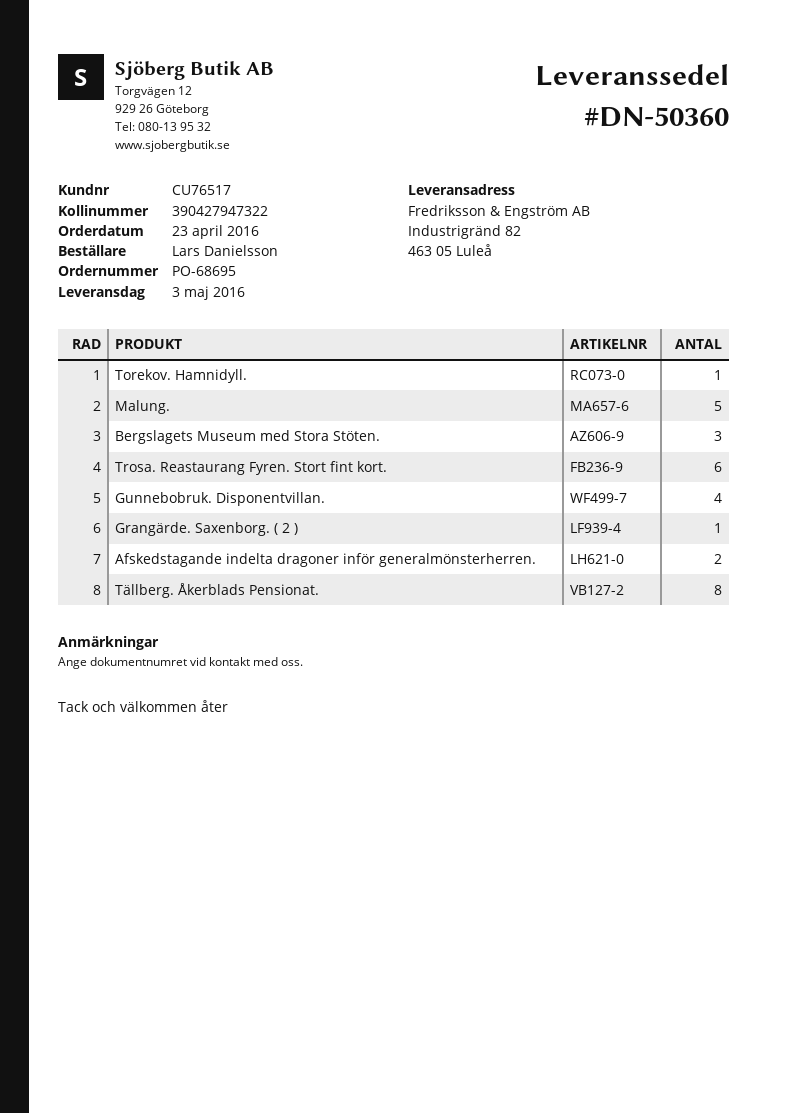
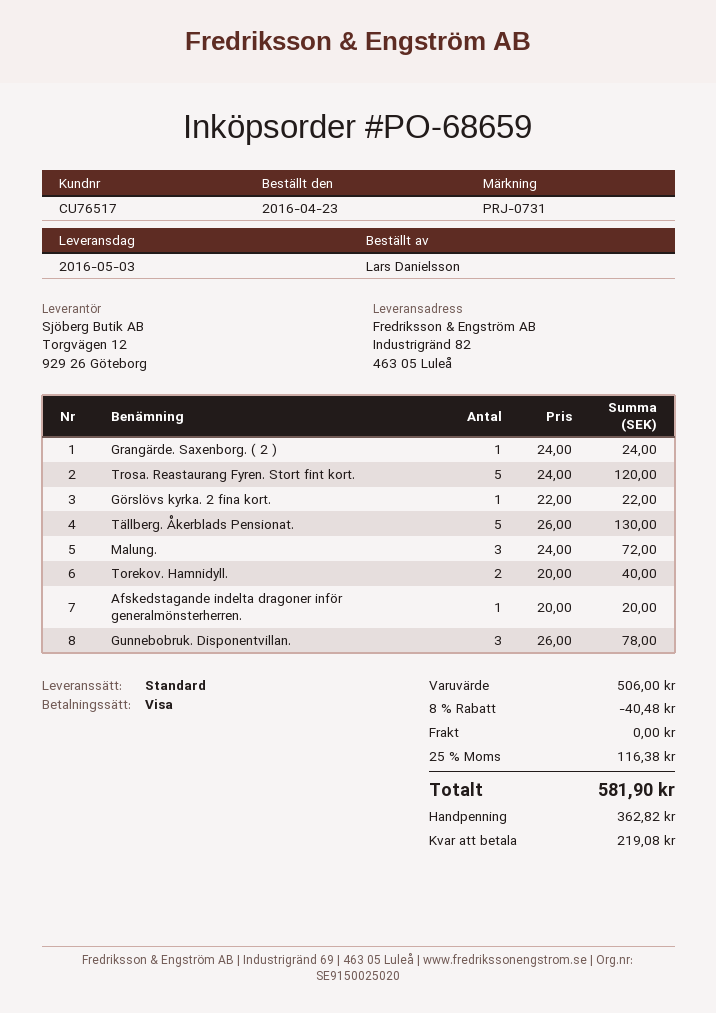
order number: PO-68695 -> PO-68659
Torekov. Hamnidyll.: 1 -> 2
Malung.: 5 -> 3
Bergslagets Museum med Stora Stöten.: 3 -> none
Trosa. Reastaurang Fyren. Stort fint kort.: 6 -> 5
Gunnebobruk. Disponentvillan.: 4 -> 3
Afskedstagande indelta dragoner inför generalmönsterherren.: 2 -> 1
Tällberg. Åkerblads Pensionat.: 8 -> 5
Görslövs kyrka. 2 fina kort.: none -> 1

